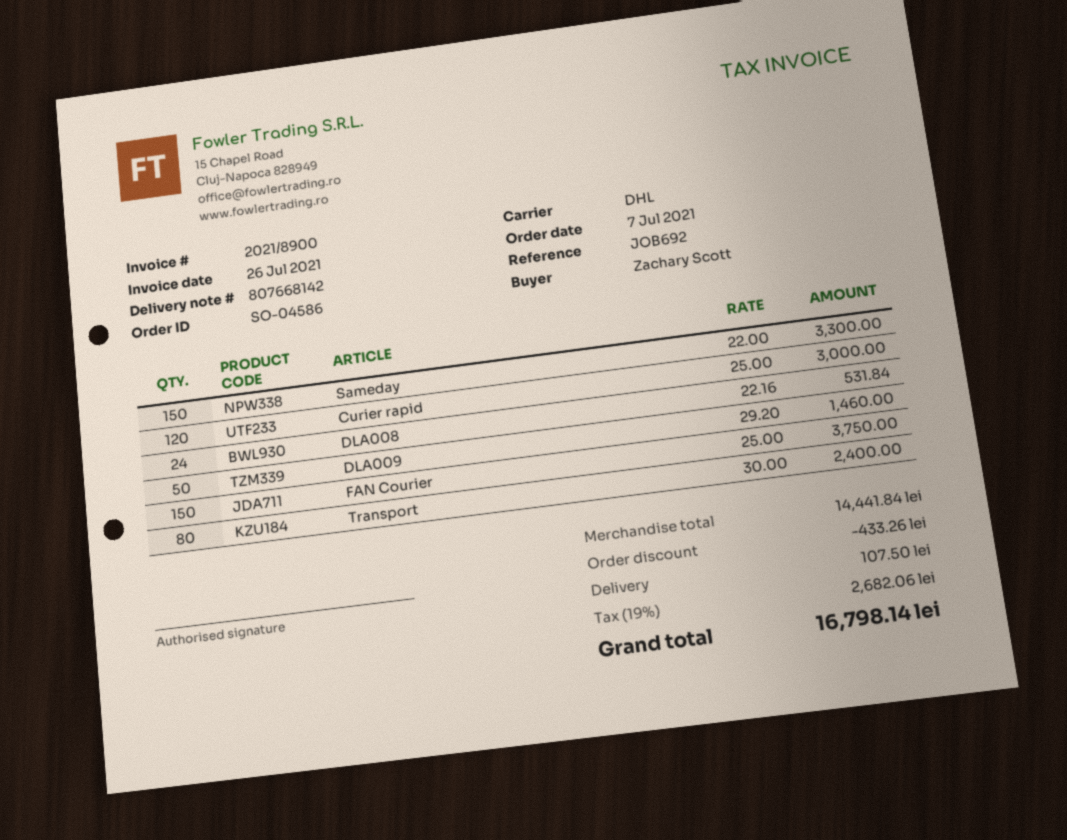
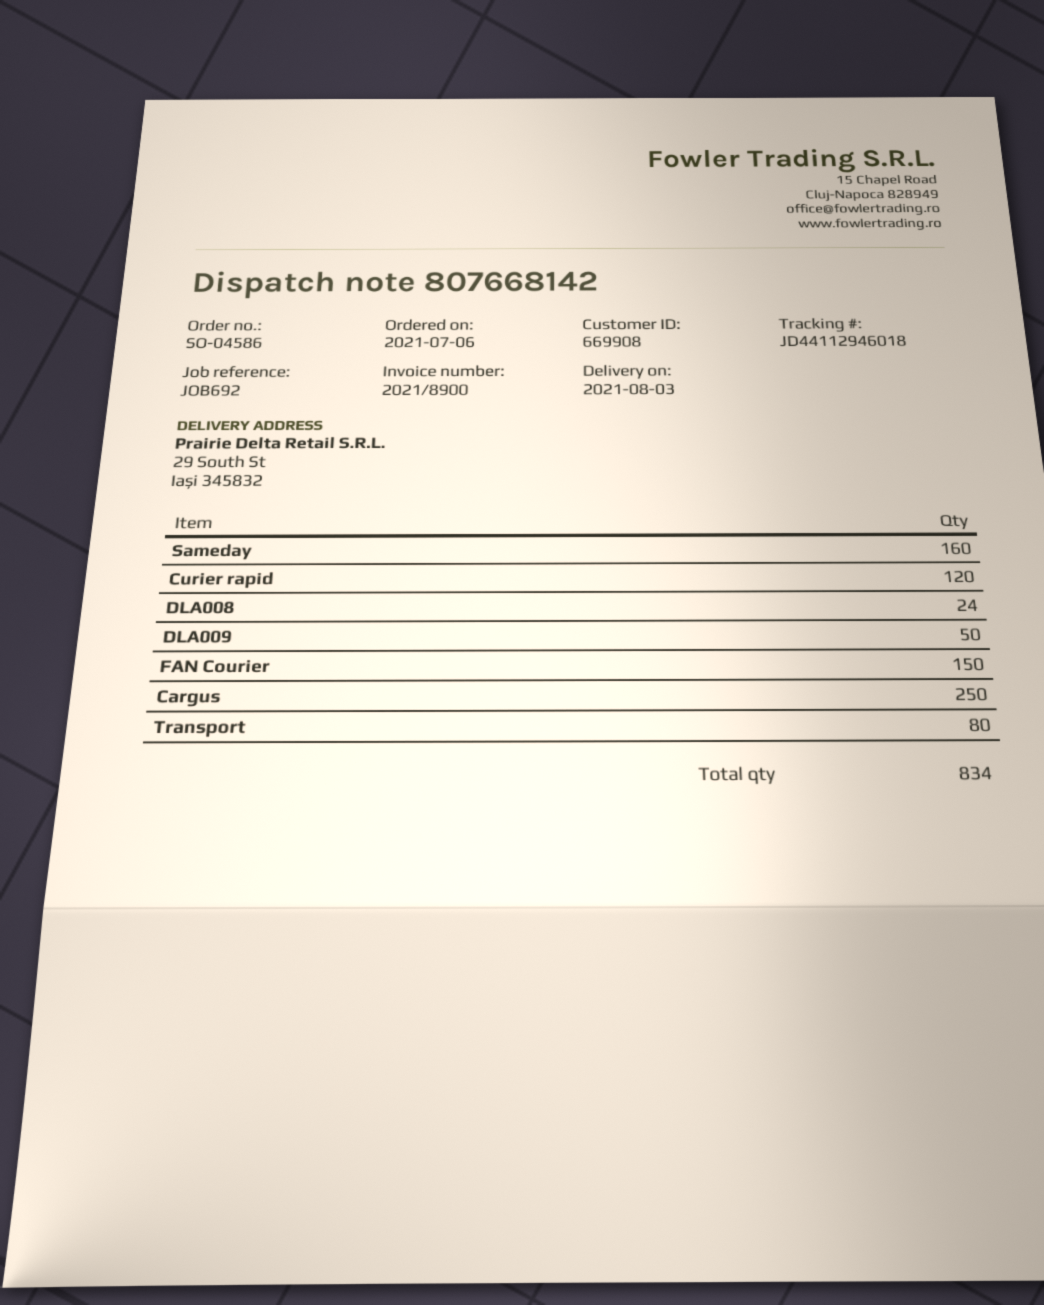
order date: 2021-07-07 -> 2021-07-06
Sameday: 150 -> 160
Cargus: none -> 250

